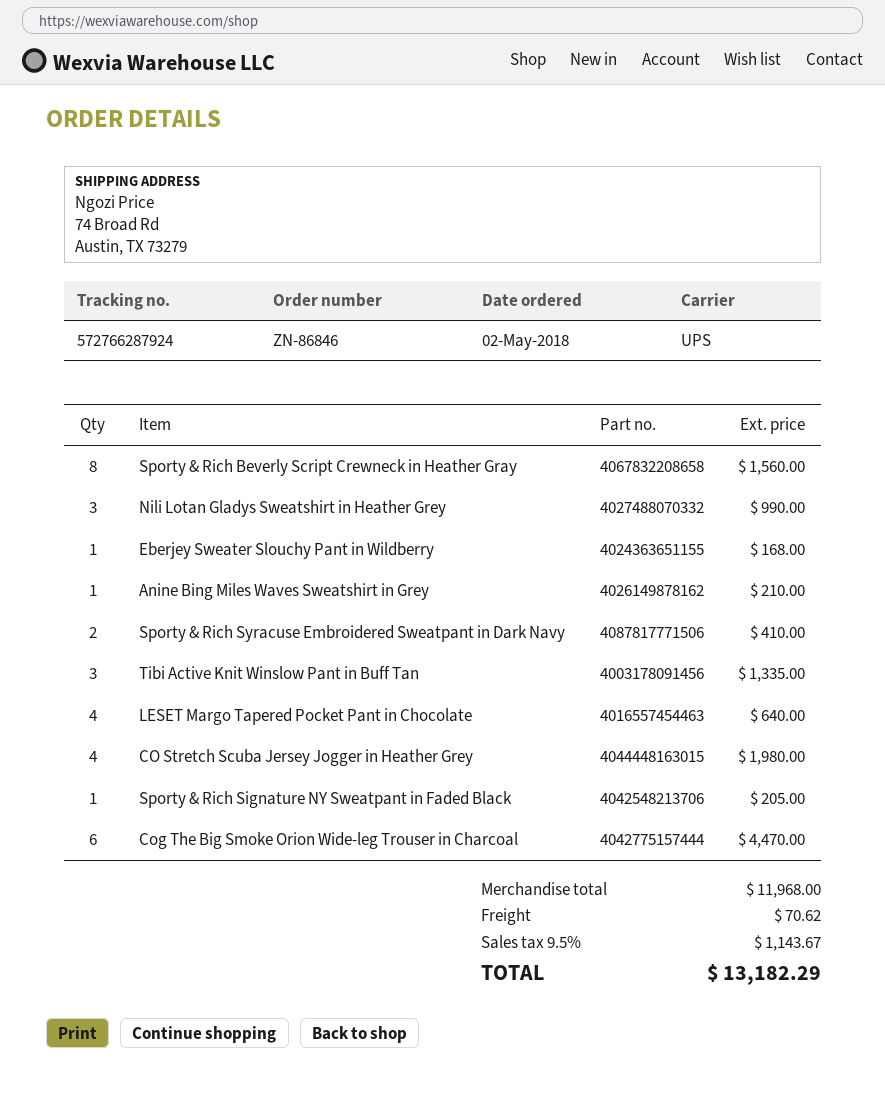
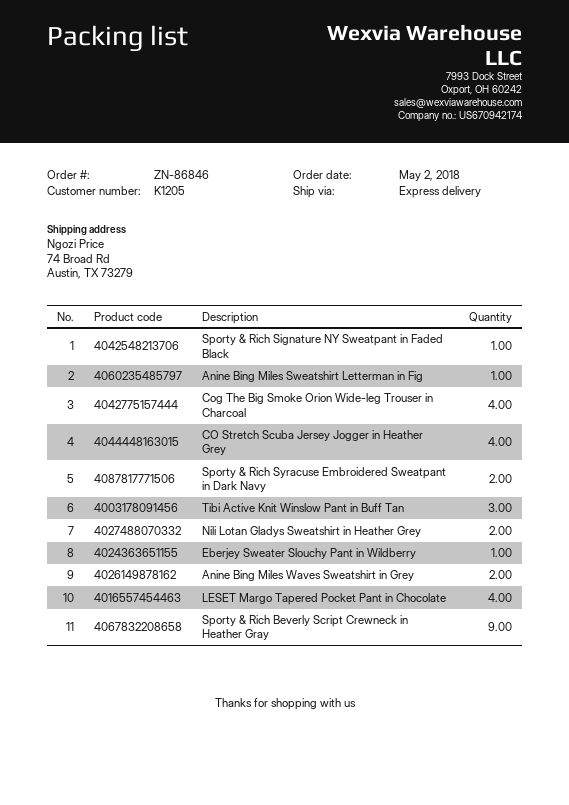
shipping method: UPS -> express
Sporty & Rich Beverly Script Crewneck in Heather Gray: 8 -> 9
Nili Lotan Gladys Sweatshirt in Heather Grey: 3 -> 2
Anine Bing Miles Waves Sweatshirt in Grey: 1 -> 2
Cog The Big Smoke Orion Wide-leg Trouser in Charcoal: 6 -> 4
Anine Bing Miles Sweatshirt Letterman in Fig: none -> 1

